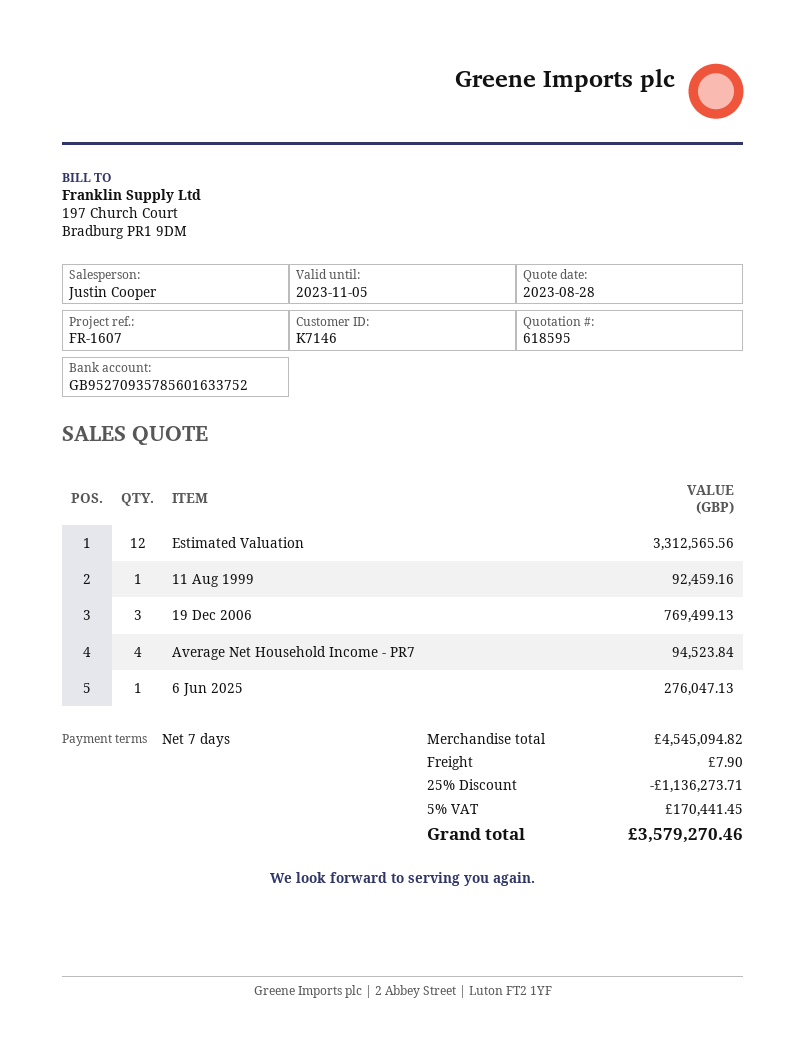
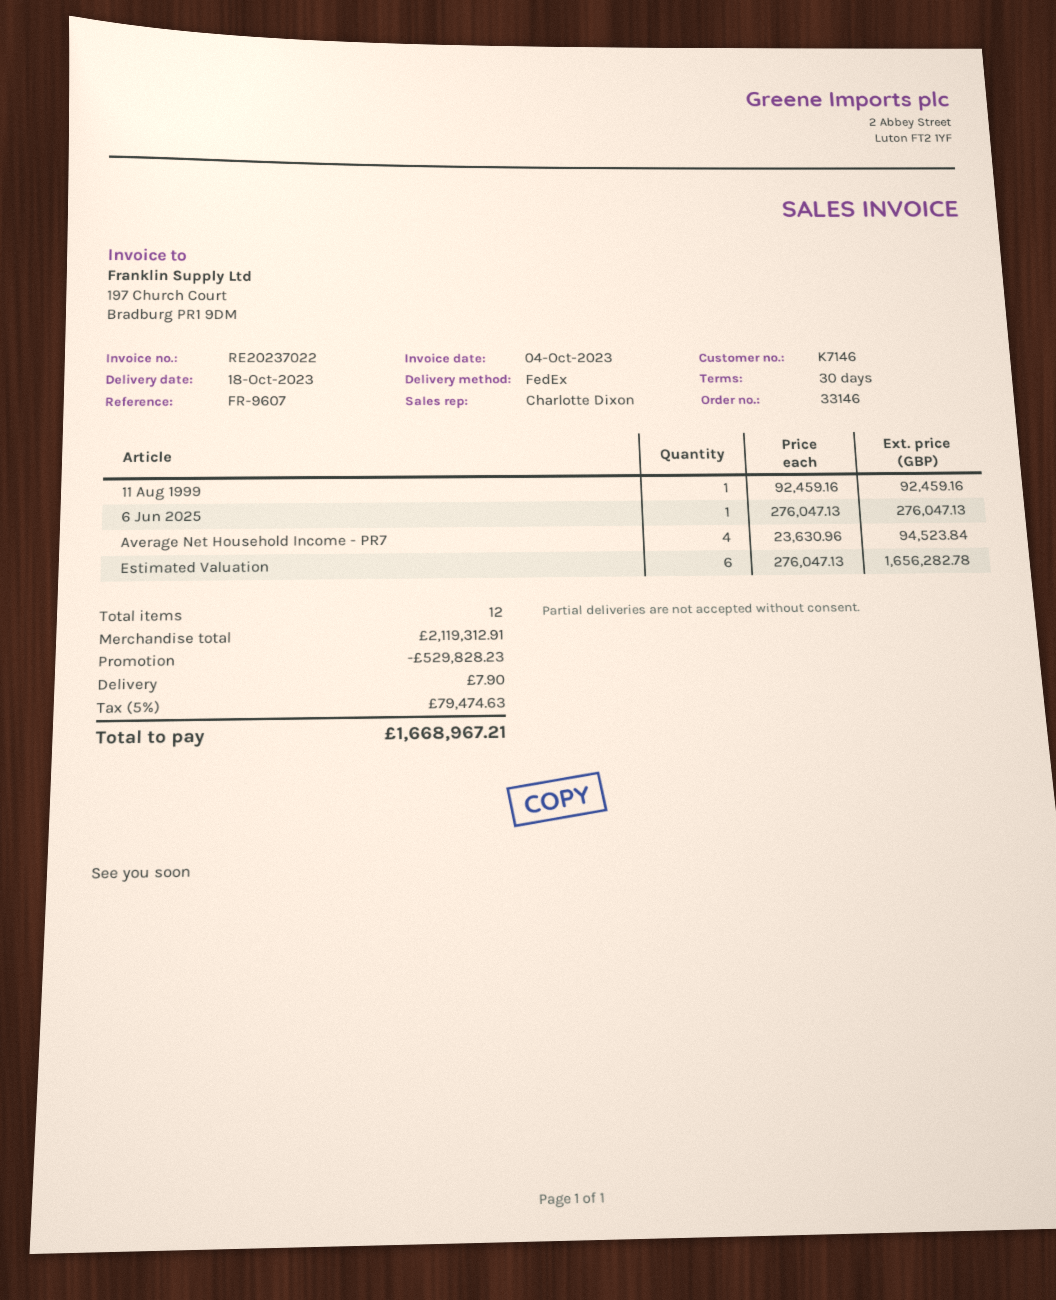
payment terms: 7 days -> 30 days
reference: FR-1607 -> FR-9607
sales rep: Justin Cooper -> Charlotte Dixon
Estimated Valuation: 12 for 3312565.56 -> 6 for 1656282.78
19 Dec 2006: 3 for 769499.13 -> none
subtotal: 4545094.82 -> 2119312.91
discount: 1136273.71 -> 529828.23
tax: 5% = 170441.45 -> 5% = 79474.63
total: 3579270.46 -> 1668967.21

